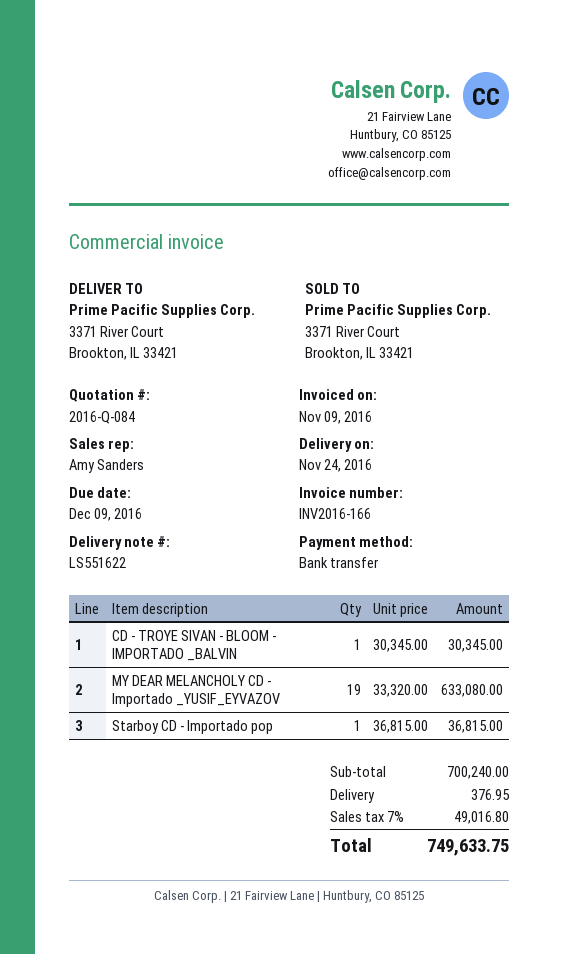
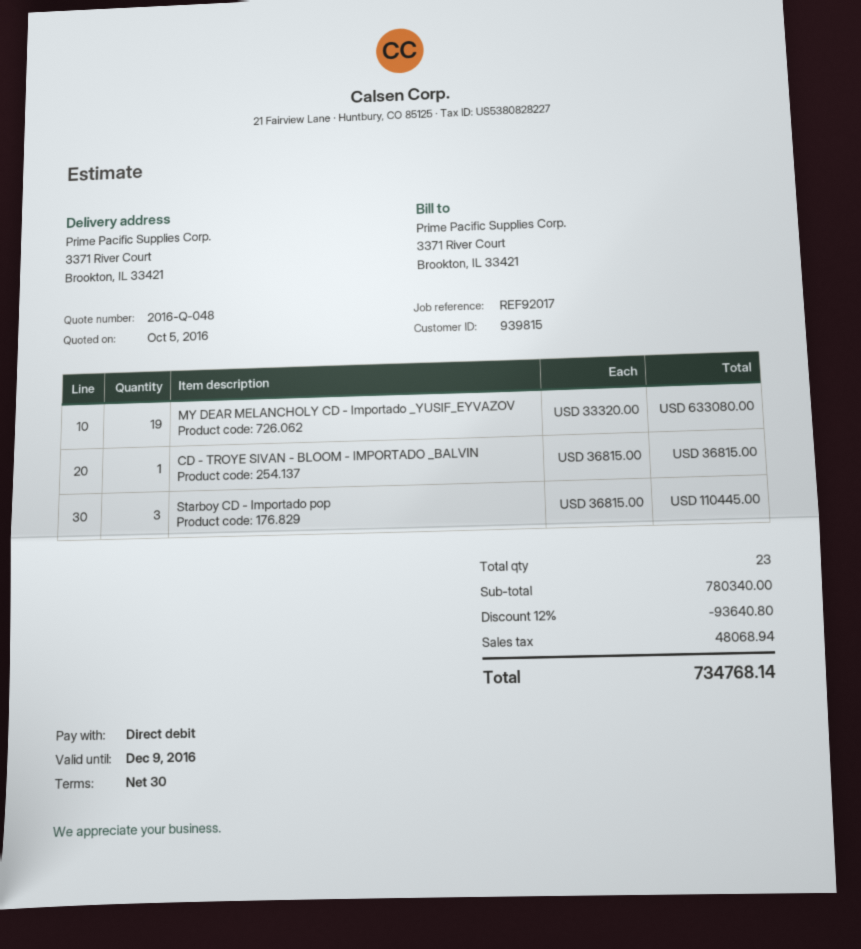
quote number: 2016-Q-084 -> 2016-Q-048
payment method: bank transfer -> direct debit
CD - TROYE SIVAN - BLOOM - IMPORTADO _BALVIN: 1 x 30345.00 = 30345.00 -> 1 x 36815.00 = 36815.00
Starboy CD - Importado pop: 1 x 36815.00 = 36815.00 -> 3 x 36815.00 = 110445.00
subtotal: 700240.00 -> 780340.00
discount: none -> 12% = 93640.80
shipping: 376.95 -> none
tax: 49016.80 -> 48068.94
total: 749633.75 -> 734768.14

